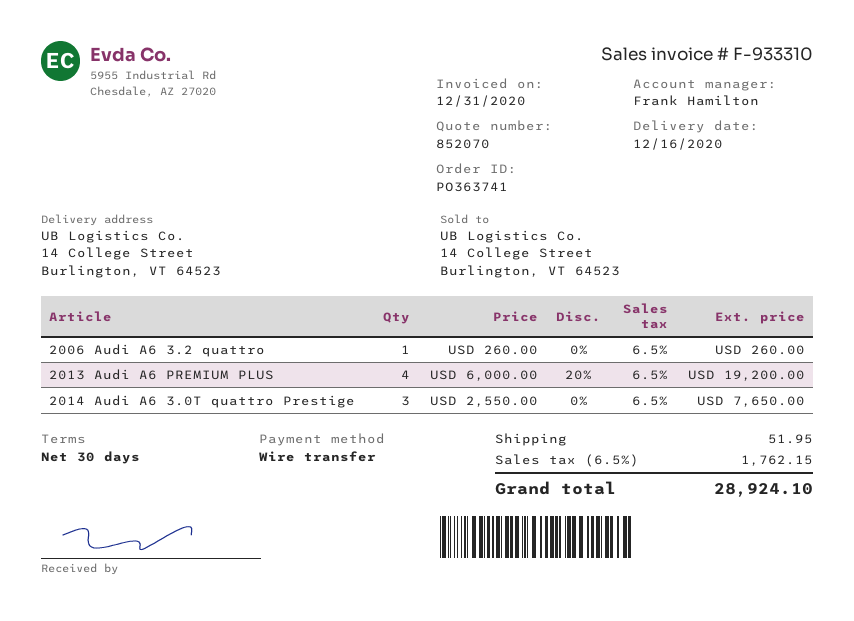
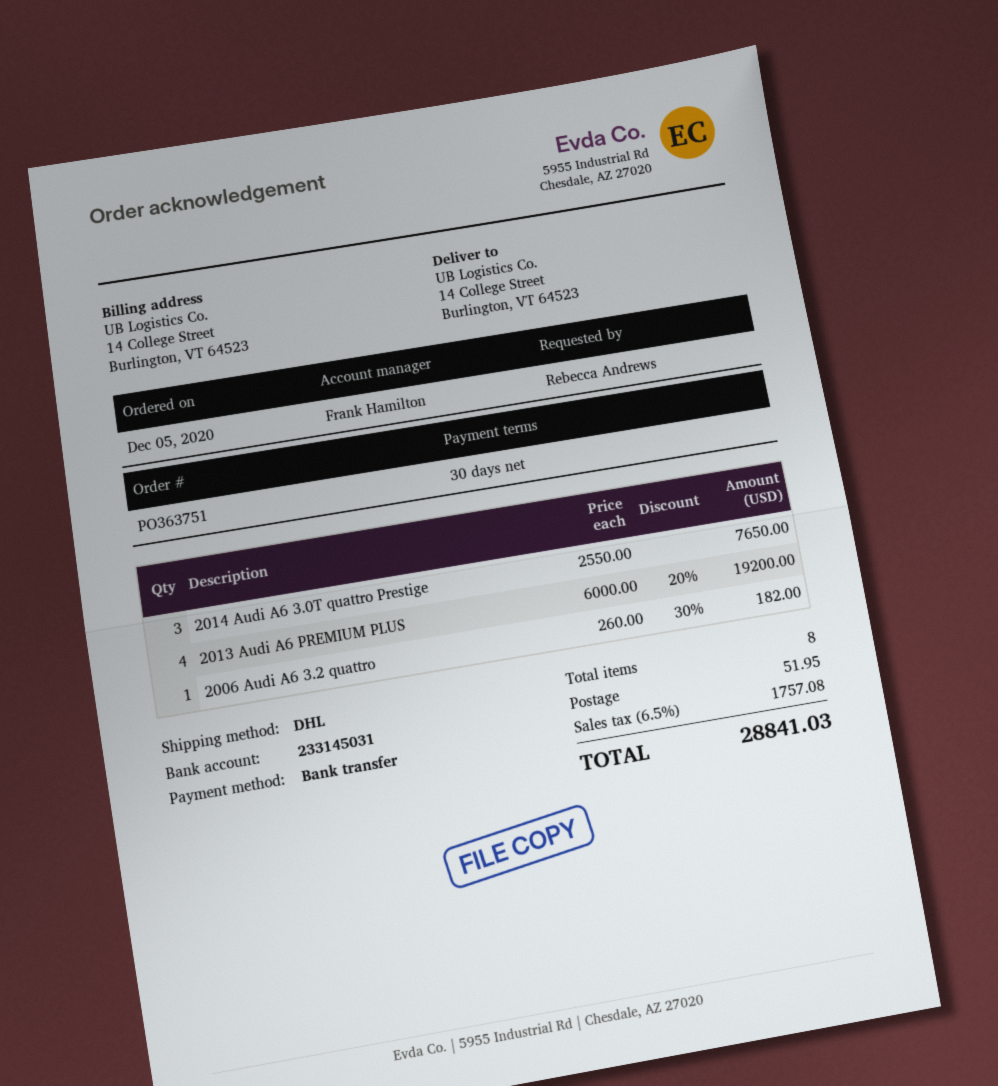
order number: PO363741 -> PO363751
2006 Audi A6 3.2 quattro: 1 x 260.00 = 260.00 -> 1 x 260.00 - 30% = 182.00
tax: 6.5% = 1762.15 -> 6.5% = 1757.08
total: 28924.10 -> 28841.03

